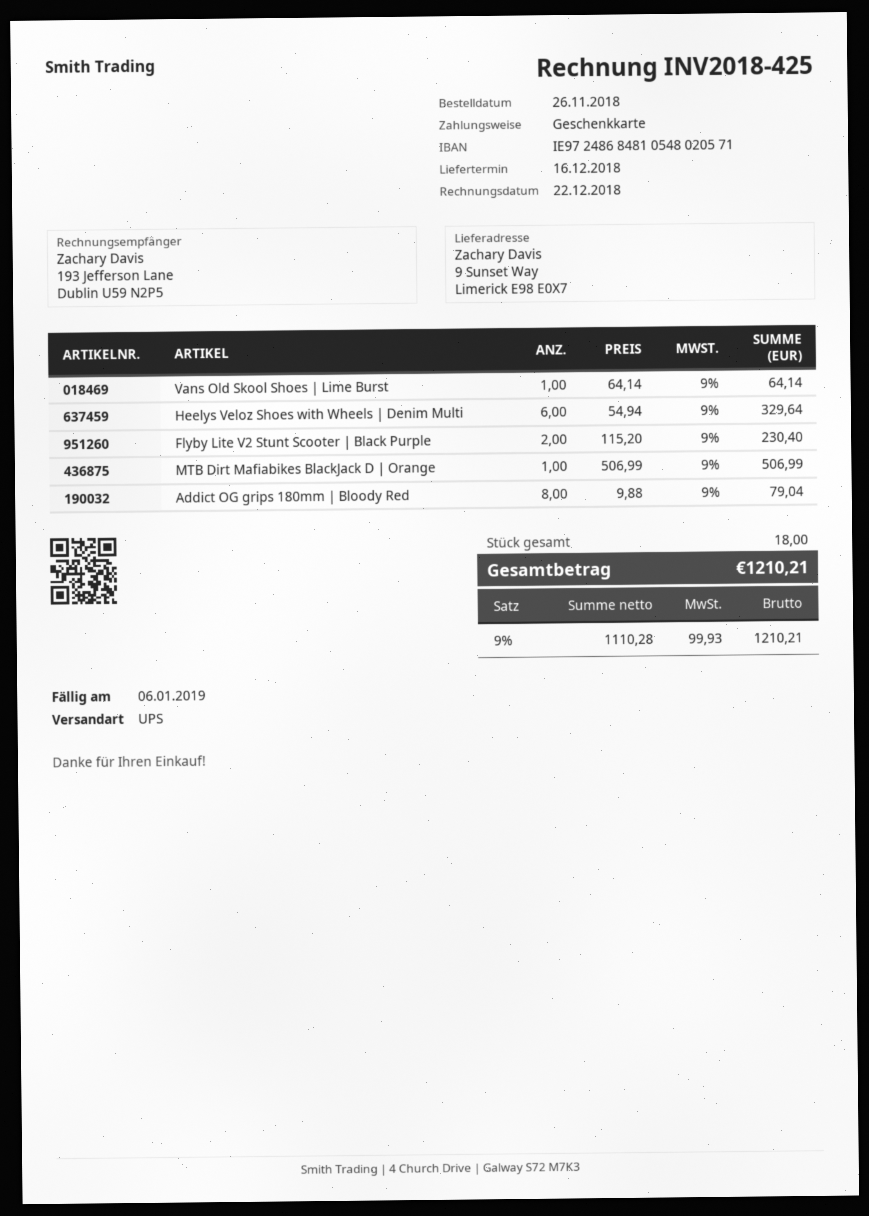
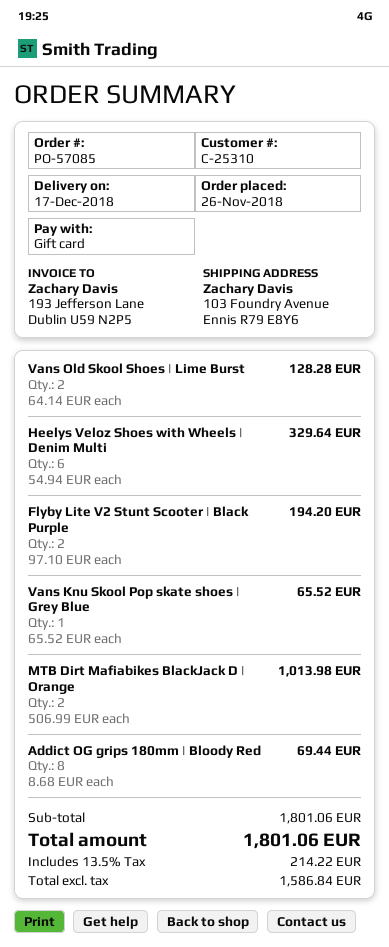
delivery date: 2018-12-16 -> 2018-12-17
ship to: 9 Sunset Way, Limerick E98 E0X7 -> 103 Foundry Avenue, Ennis R79 E8Y6
Vans Old Skool Shoes | Lime Burst: 1 x 64.14 = 64.14 -> 2 x 64.14 = 128.28
Flyby Lite V2 Stunt Scooter | Black Purple: 2 x 115.20 = 230.40 -> 2 x 97.10 = 194.20
MTB Dirt Mafiabikes BlackJack D | Orange: 1 x 506.99 = 506.99 -> 2 x 506.99 = 1013.98
Addict OG grips 180mm | Bloody Red: 8 x 9.88 = 79.04 -> 8 x 8.68 = 69.44
Vans Knu Skool Pop skate shoes | Grey Blue: none -> 1 x 65.52 = 65.52
net: 1110.28 -> 1586.84
tax: 9% = 99.93 -> 13.5% = 214.22
total: 1210.21 -> 1801.06

